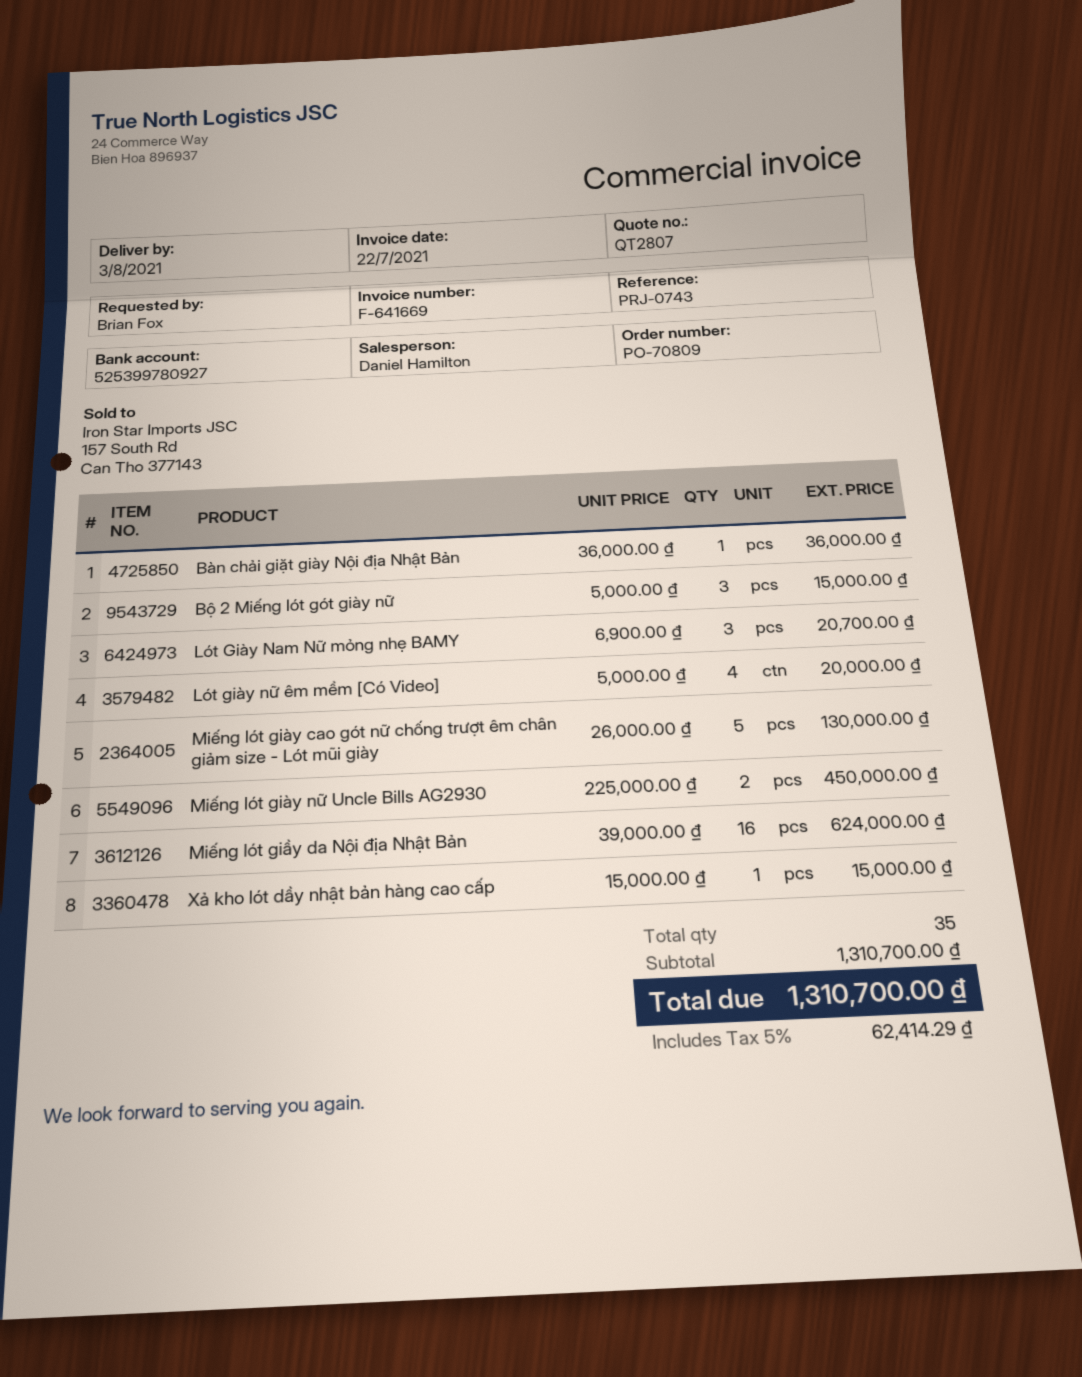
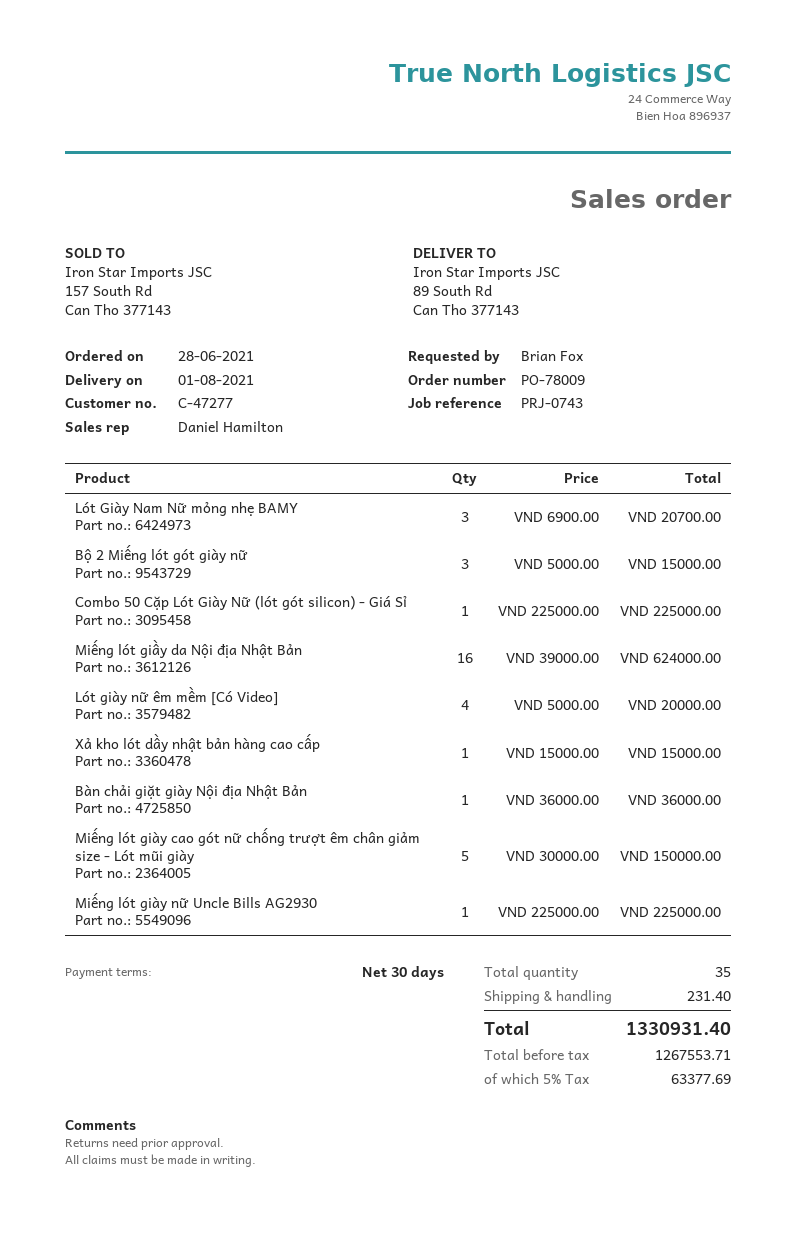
order number: PO-70809 -> PO-78009
delivery date: 2021-08-03 -> 2021-08-01
Miếng lót giày cao gót nữ chống trượt êm chân giảm size - Lót mũi giày: 5 x 26000.00 = 130000.00 -> 5 x 30000.00 = 150000.00
Miếng lót giày nữ Uncle Bills AG2930: 2 x 225000.00 = 450000.00 -> 1 x 225000.00 = 225000.00
Combo 50 Cặp Lót Giày Nữ (lót gót silicon) - Giá Sỉ: none -> 1 x 225000.00 = 225000.00
shipping: none -> 231.40
tax: 5% = 62414.29 -> 5% = 63377.69
total: 1310700.00 -> 1330931.40

